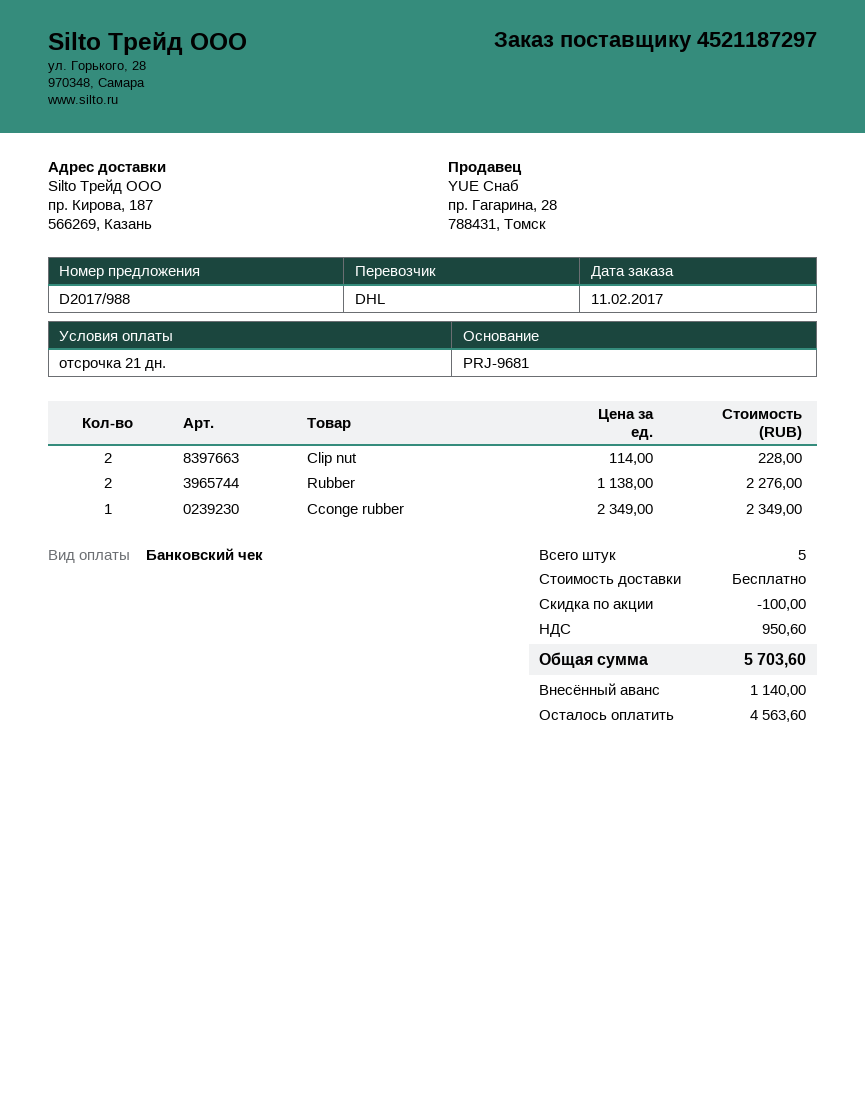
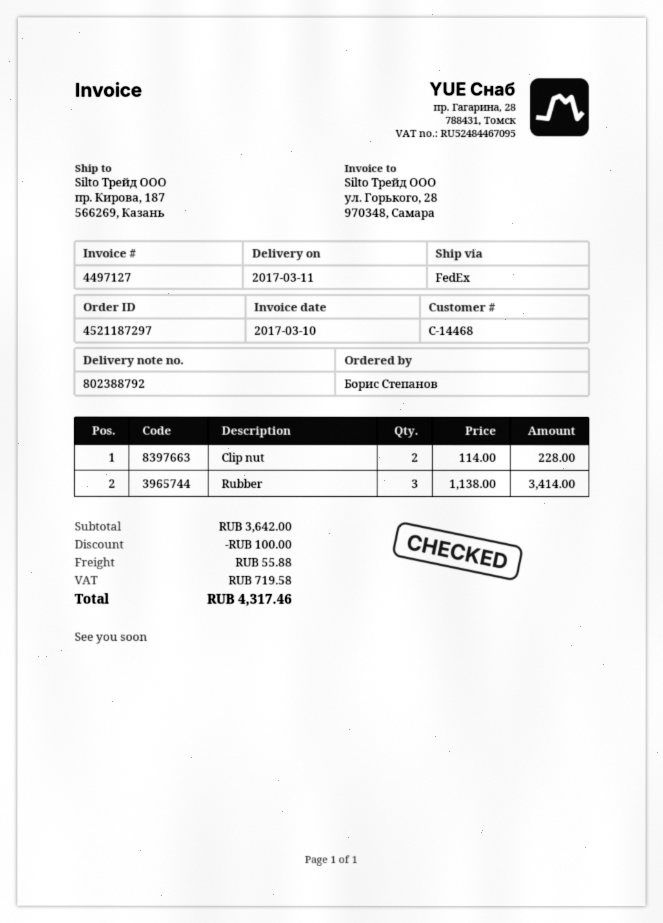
shipping method: DHL -> FedEx
Rubber: 2 x 1138.00 = 2276.00 -> 3 x 1138.00 = 3414.00
Cconge rubber: 1 x 2349.00 = 2349.00 -> none
shipping: 0.00 -> 55.88
tax: 950.60 -> 719.58
total: 5703.60 -> 4317.46

